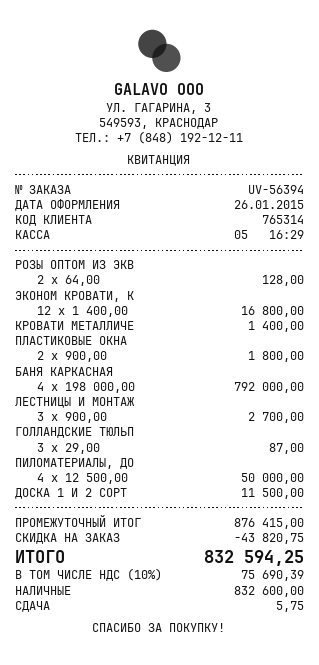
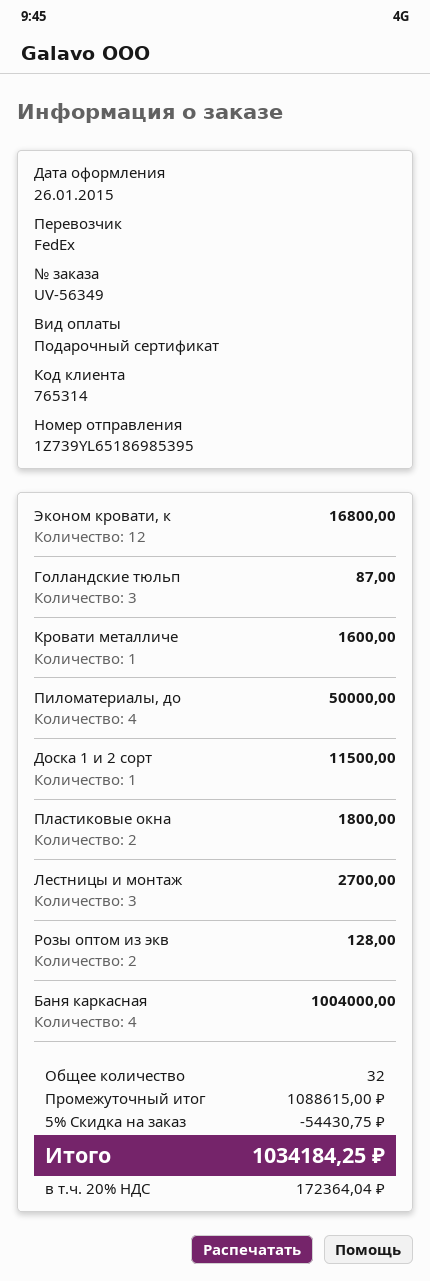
order number: UV-56394 -> UV-56349
payment method: cash -> gift card
КРОВАТИ МЕТАЛЛИЧЕ: 1 for 1400.00 -> 1 for 1600.00
БАНЯ КАРКАСНАЯ: 4 for 792000.00 -> 4 for 1004000.00
subtotal: 876415.00 -> 1088615.00
discount: 43820.75 -> 54430.75
tax: 10% = 75690.39 -> 20% = 172364.04
total: 832594.25 -> 1034184.25

